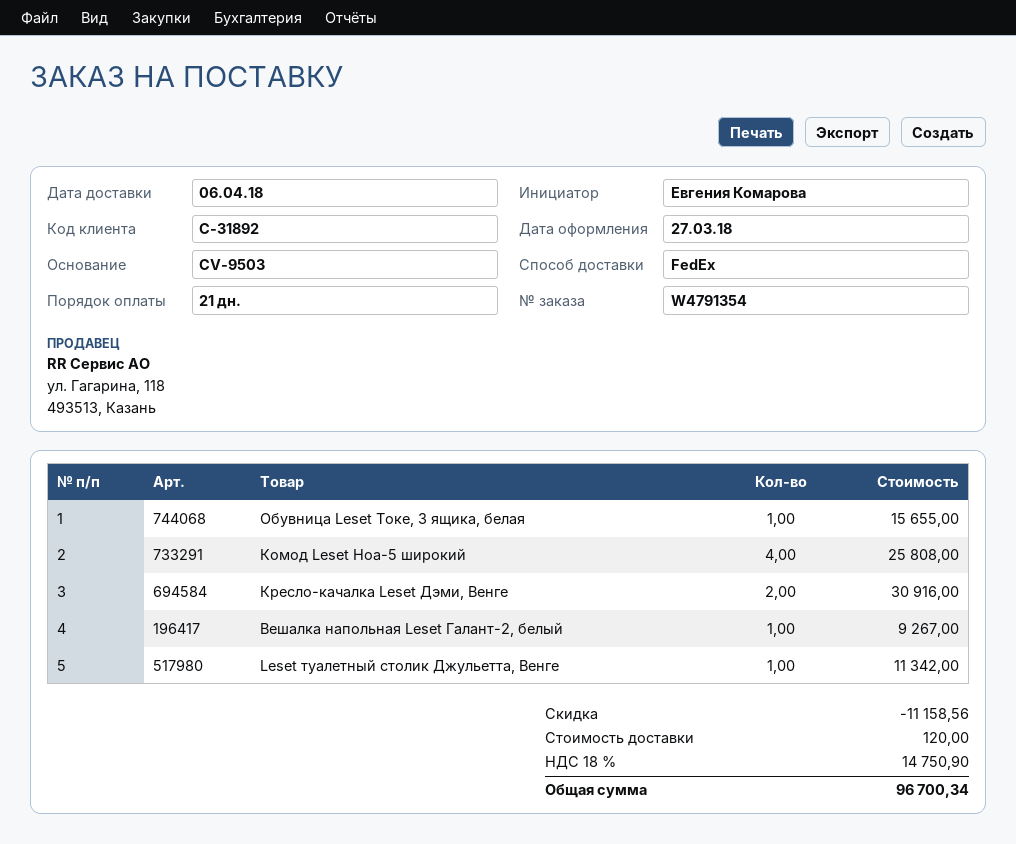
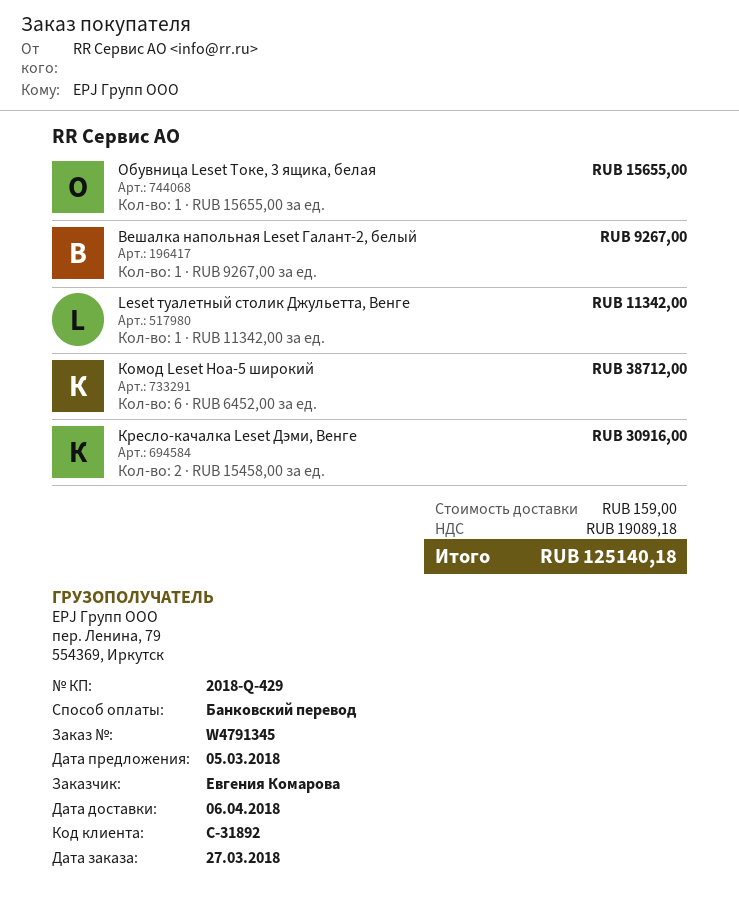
order number: W4791354 -> W4791345
Комод Leset Ноа-5 широкий: 4 for 25808.00 -> 6 for 38712.00
discount: 11158.56 -> none
shipping: 120.00 -> 159.00
tax: 14750.90 -> 19089.18
total: 96700.34 -> 125140.18

